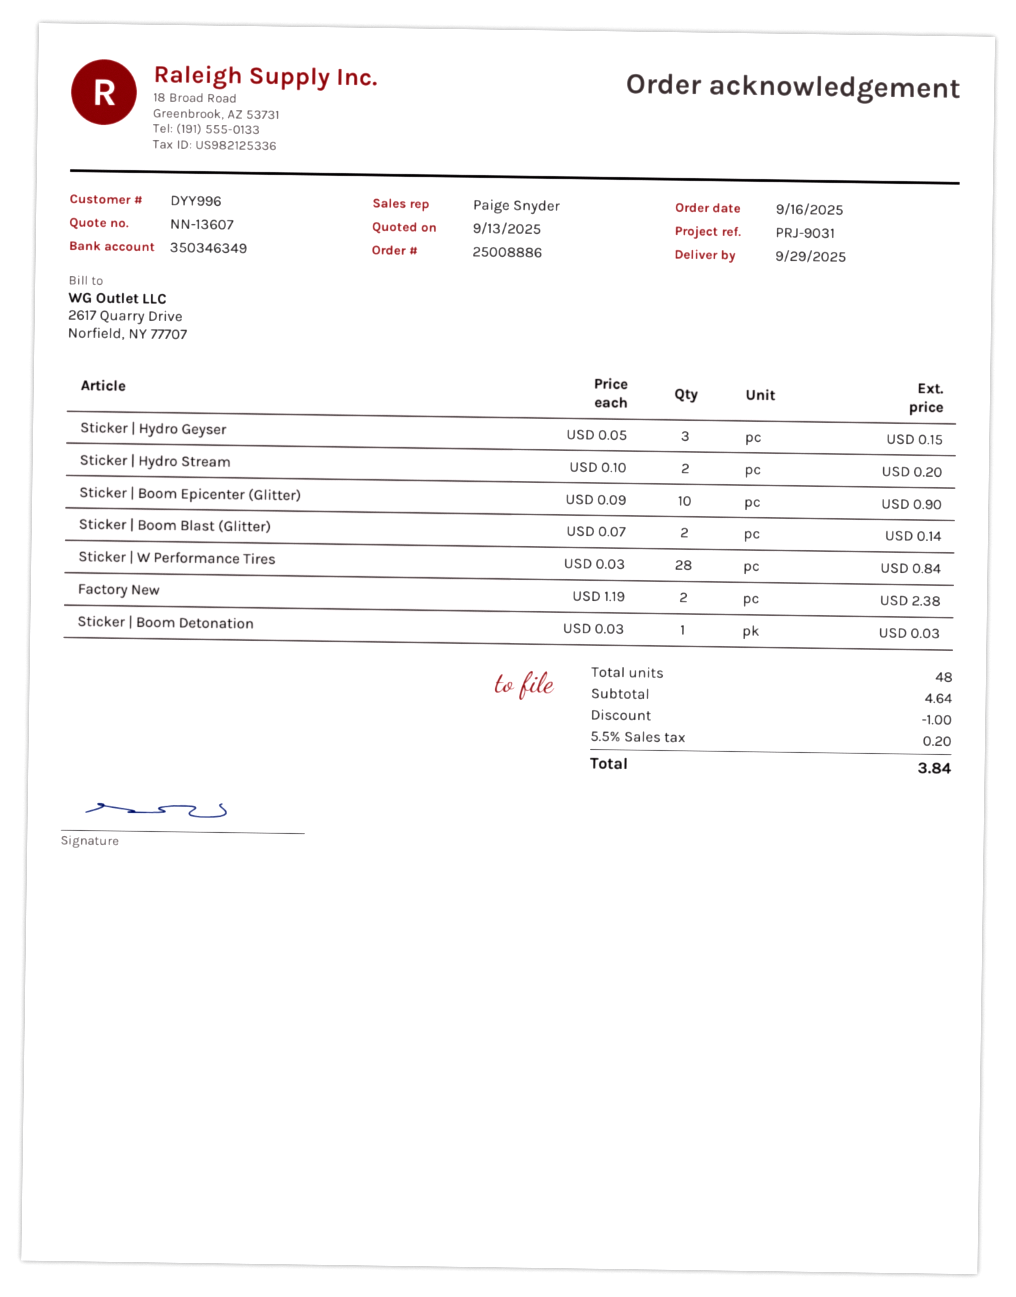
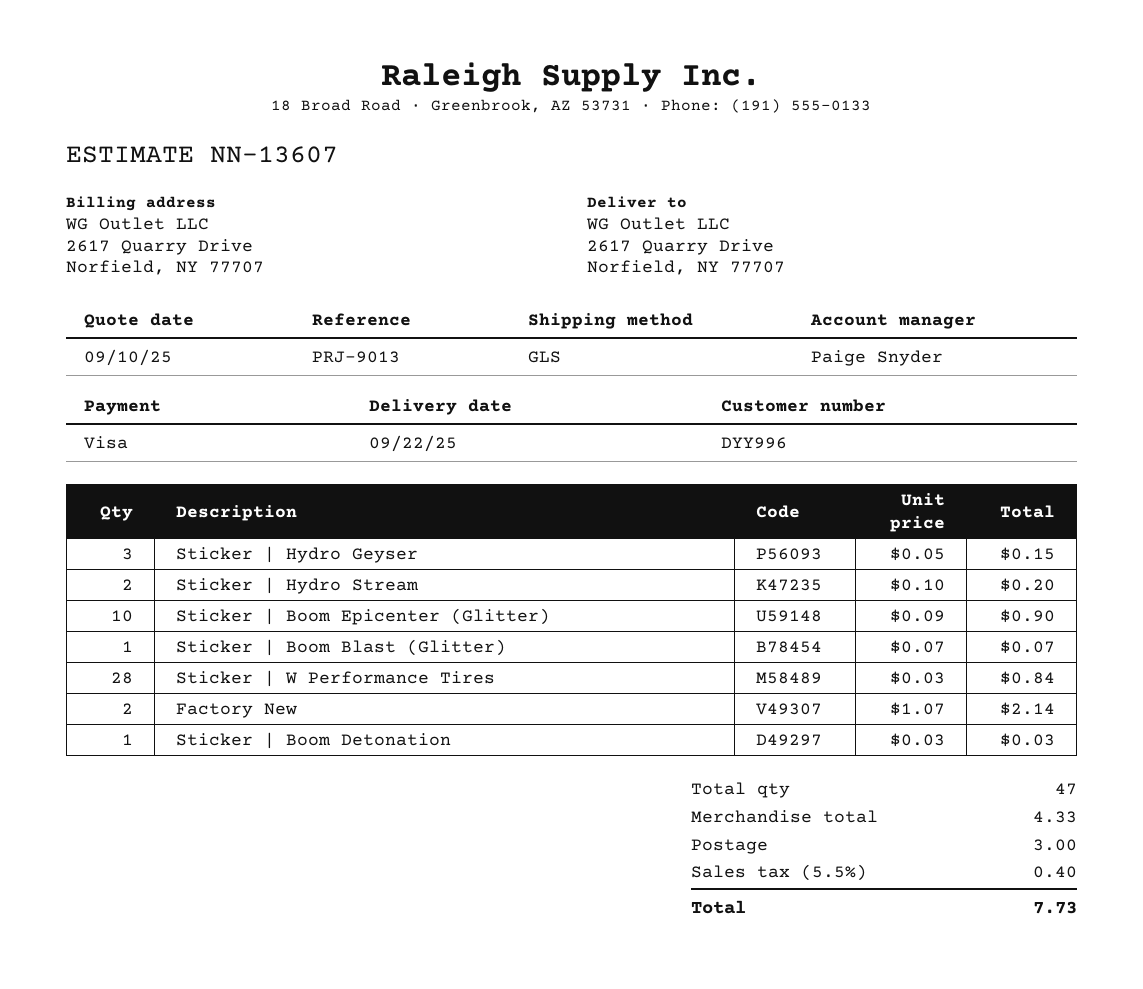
quote date: 2025-09-13 -> 2025-09-10
delivery date: 2025-09-29 -> 2025-09-22
reference: PRJ-9031 -> PRJ-9013
Sticker | Boom Blast (Glitter): 2 x 0.07 = 0.14 -> 1 x 0.07 = 0.07
Factory New: 2 x 1.19 = 2.38 -> 2 x 1.07 = 2.14
total quantity: 48 -> 47
subtotal: 4.64 -> 4.33
discount: 1.00 -> none
shipping: none -> 3.00
tax: 5.5% = 0.20 -> 5.5% = 0.40
total: 3.84 -> 7.73

